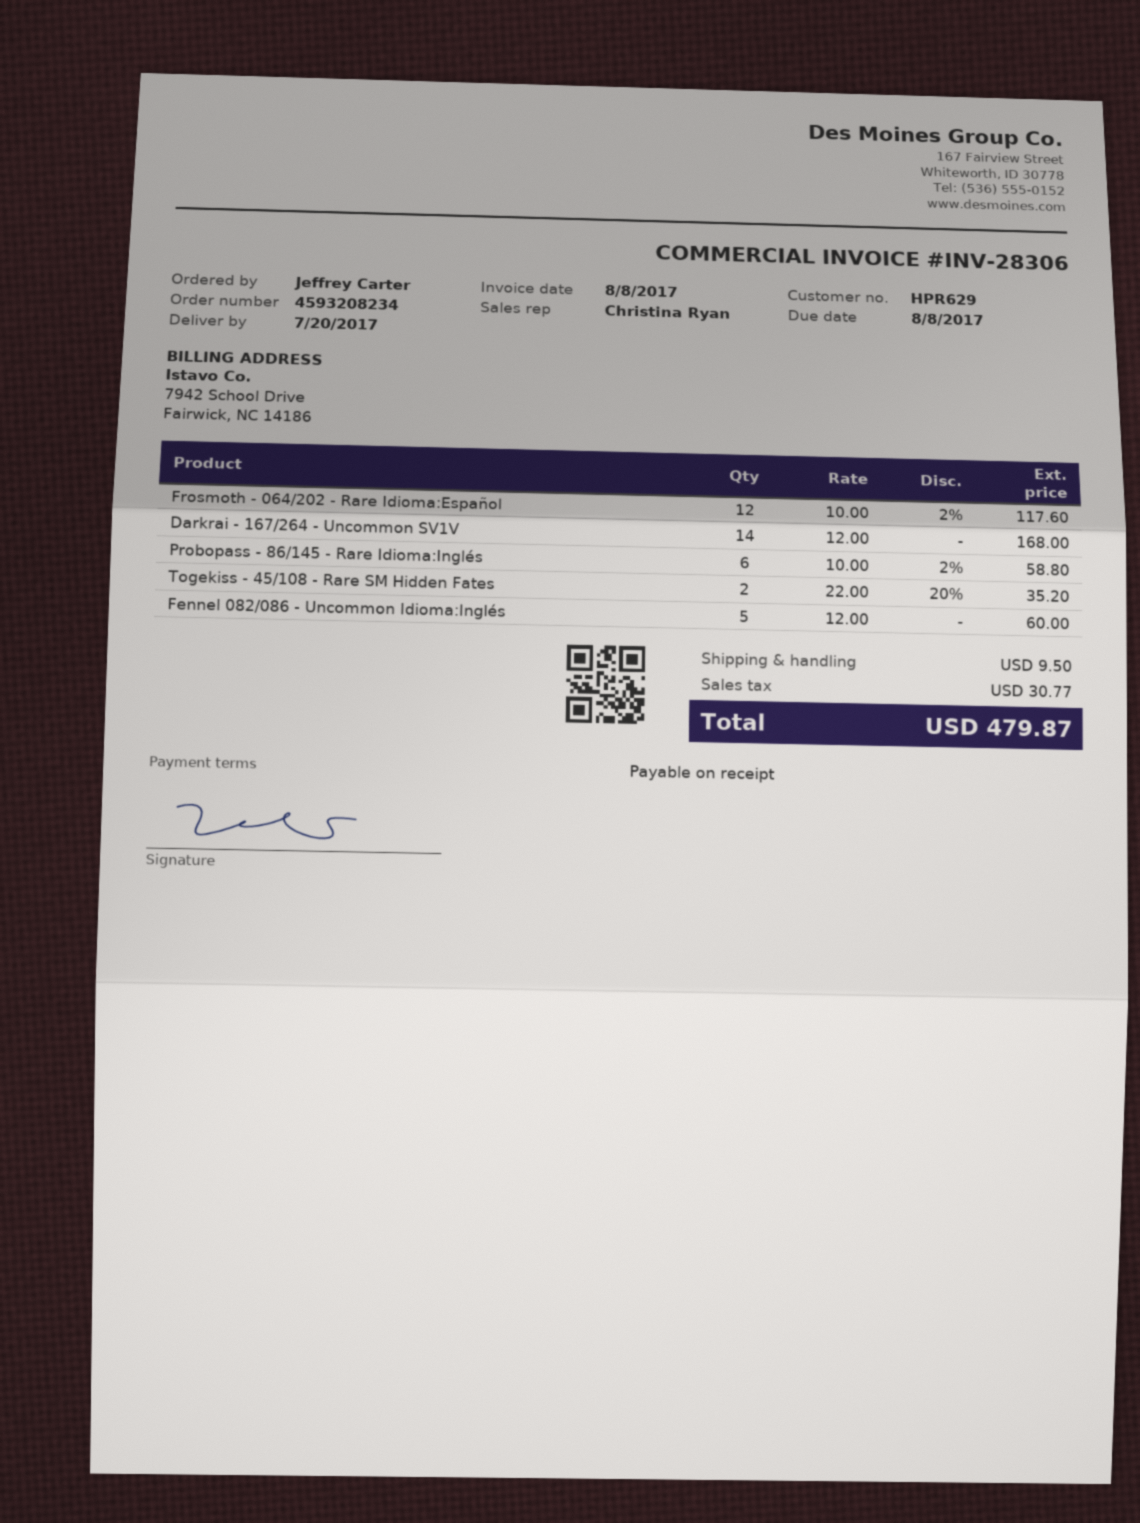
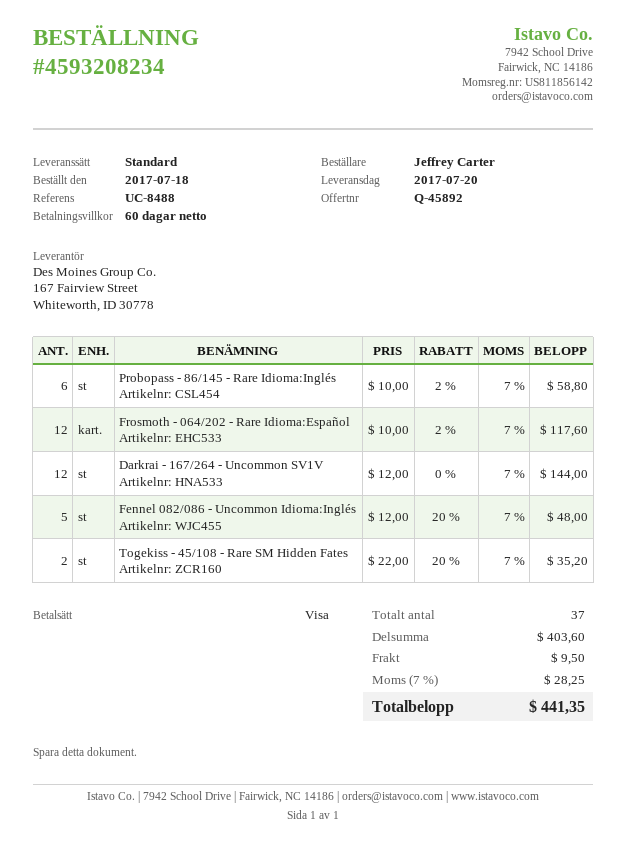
payment terms: on receipt -> 60 days
Darkrai - 167/264 - Uncommon SV1V: 14 x 12.00 = 168.00 -> 12 x 12.00 = 144.00
Fennel 082/086 - Uncommon Idioma:Inglés: 5 x 12.00 = 60.00 -> 5 x 12.00 - 20% = 48.00
tax: 30.77 -> 28.25
total: 479.87 -> 441.35

